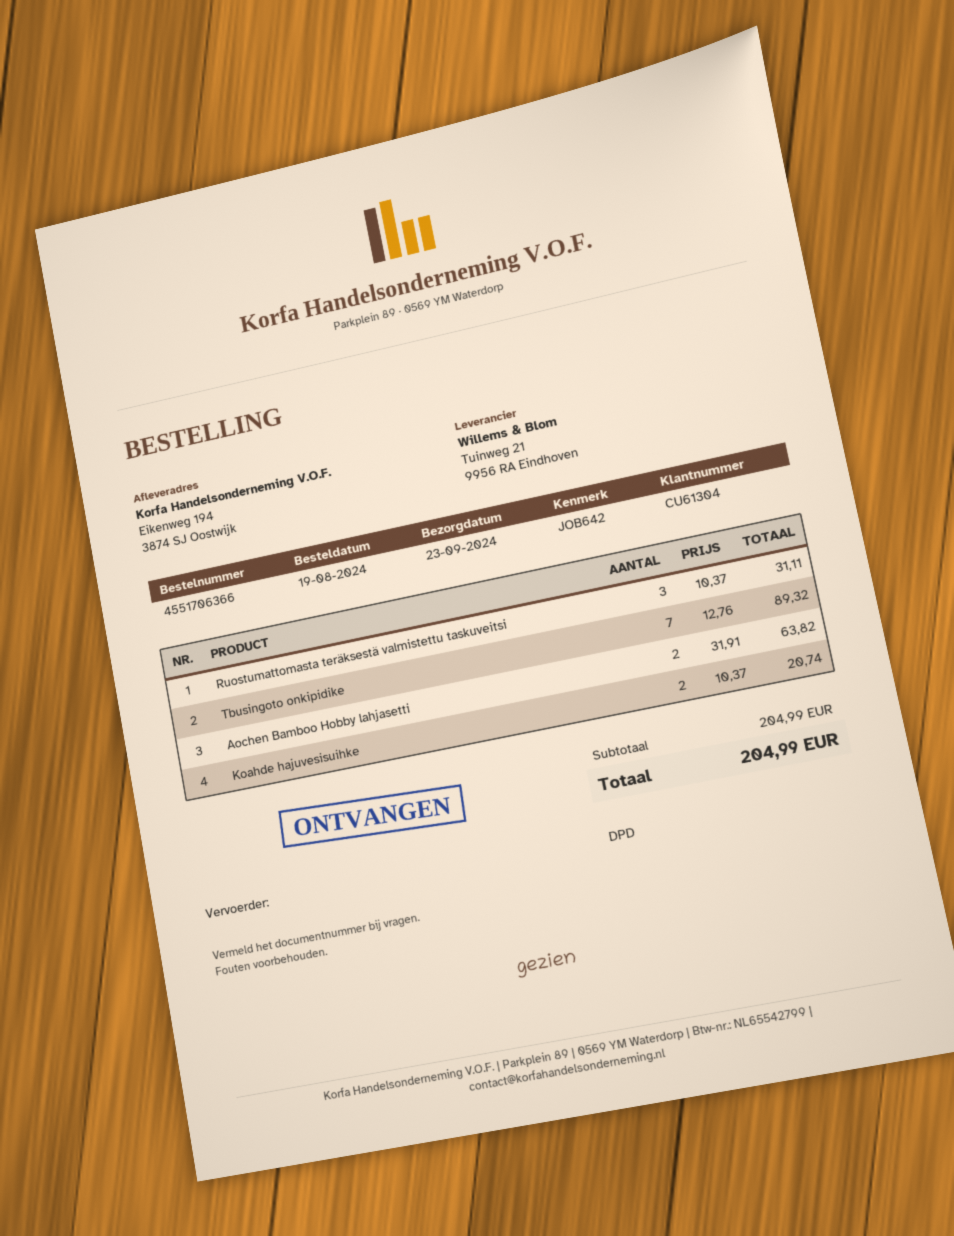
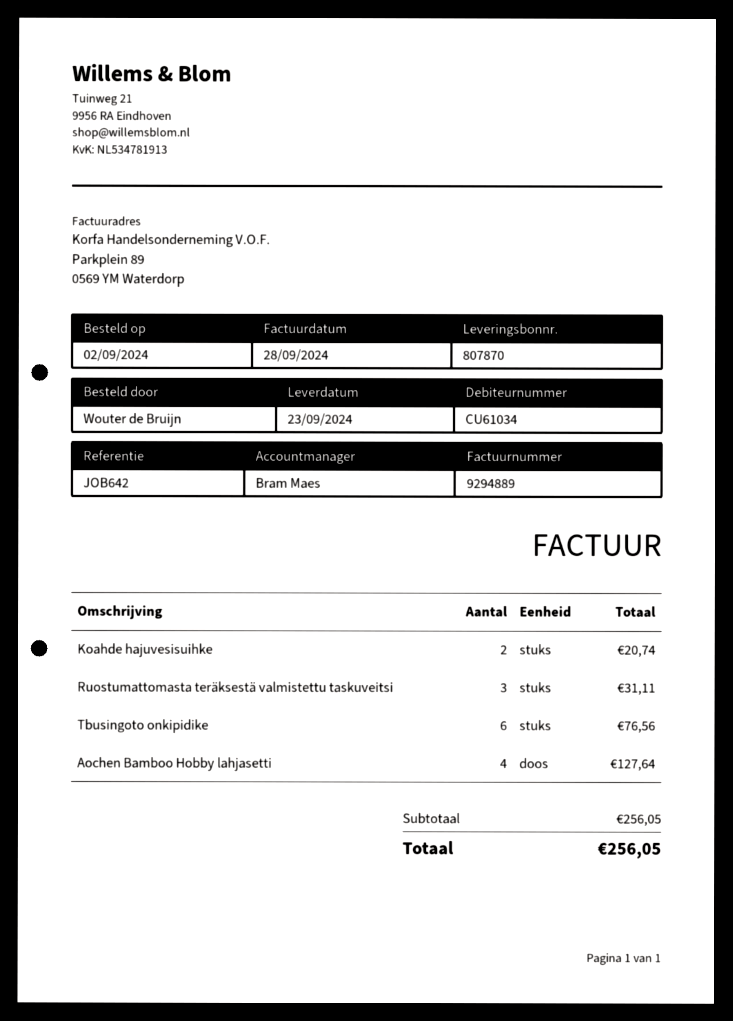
order date: 2024-08-19 -> 2024-09-02
customer number: CU61304 -> CU61034
Tbusingoto onkipidike: 7 for 89.32 -> 6 for 76.56
Aochen Bamboo Hobby lahjasetti: 2 for 63.82 -> 4 for 127.64
subtotal: 204.99 -> 256.05
total: 204.99 -> 256.05

